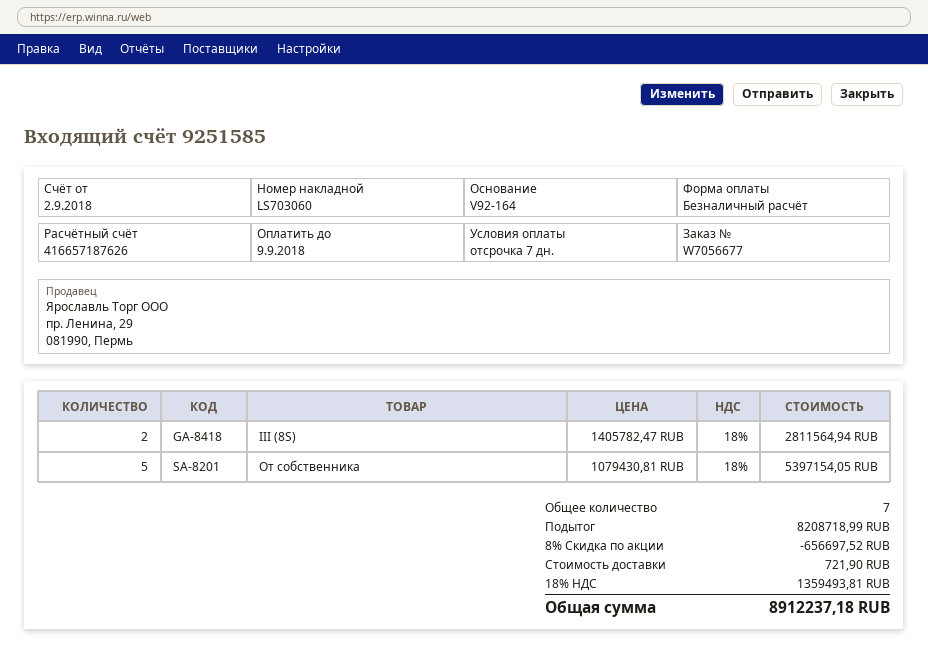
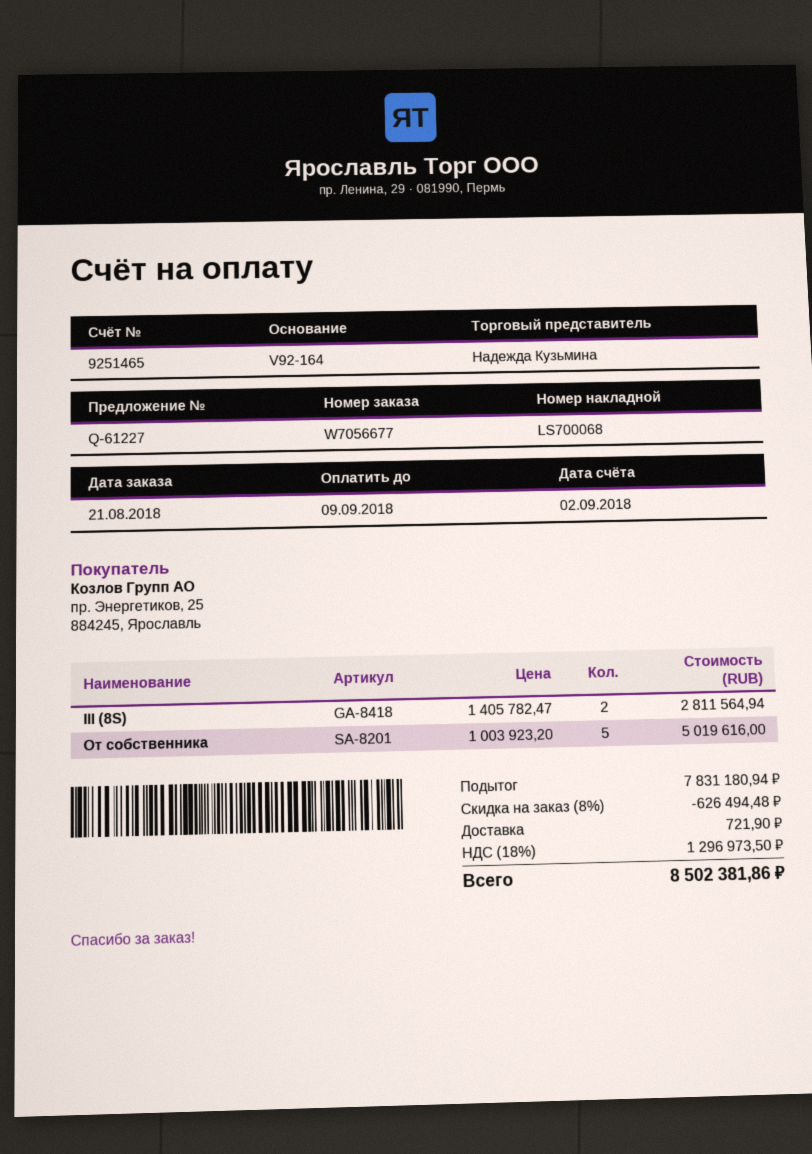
delivery note number: LS703060 -> LS700068
invoice number: 9251585 -> 9251465
От собственника: 5 x 1079430.81 = 5397154.05 -> 5 x 1003923.20 = 5019616.00
subtotal: 8208718.99 -> 7831180.94
discount: 8% = 656697.52 -> 8% = 626494.48
tax: 18% = 1359493.81 -> 18% = 1296973.50
total: 8912237.18 -> 8502381.86

